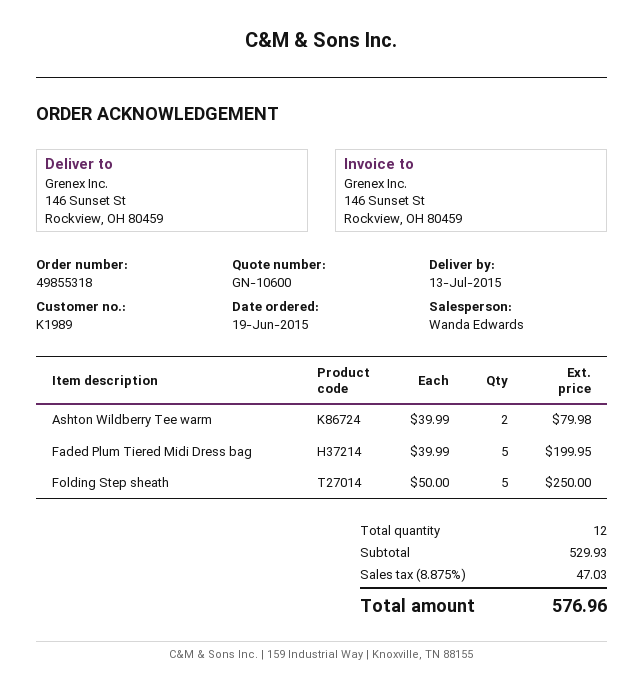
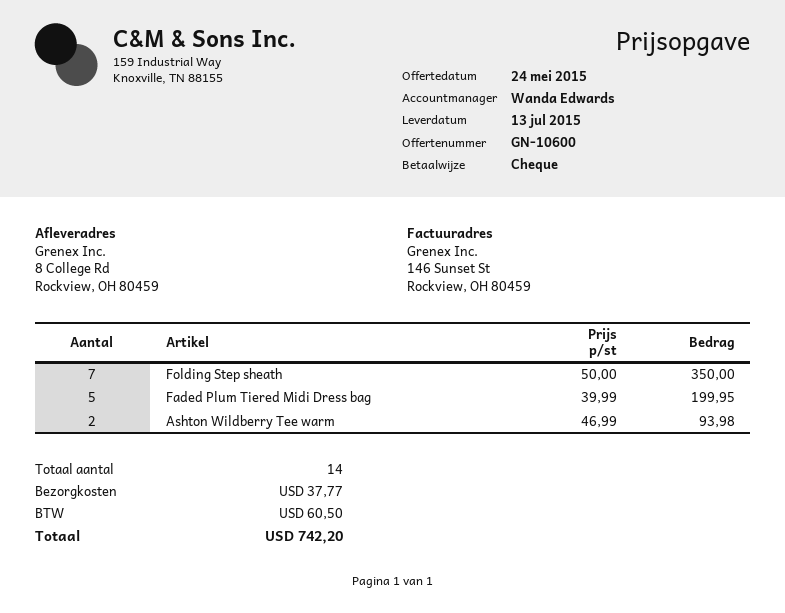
ship to: 146 Sunset St, Rockview, OH 80459 -> 8 College Rd, Rockview, OH 80459
Ashton Wildberry Tee warm: 2 x 39.99 = 79.98 -> 2 x 46.99 = 93.98
Folding Step sheath: 5 x 50.00 = 250.00 -> 7 x 50.00 = 350.00
total quantity: 12 -> 14
shipping: none -> 37.77
tax: 47.03 -> 60.50
total: 576.96 -> 742.20

